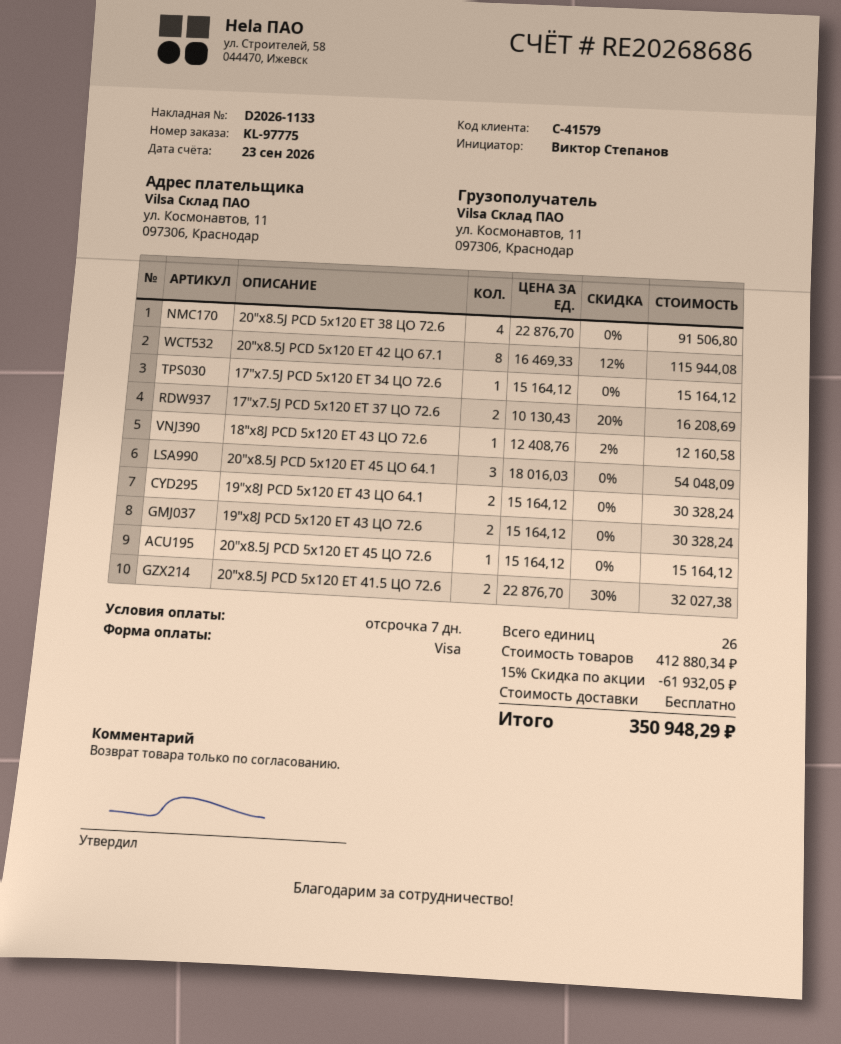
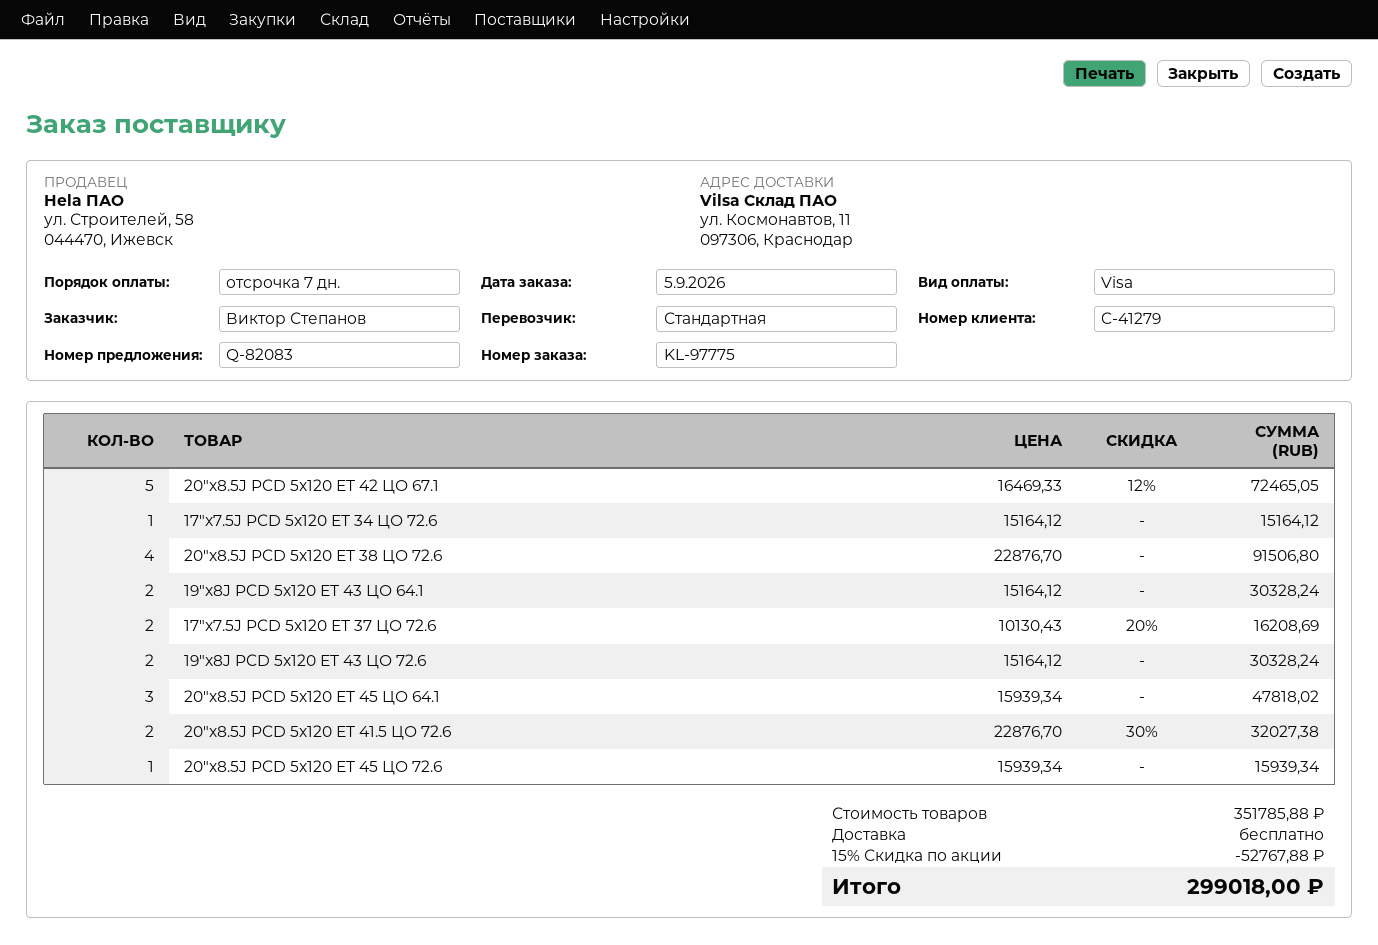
customer number: C-41579 -> C-41279
20"x8.5J PCD 5x120 ЕТ 42 ЦО 67.1: 8 x 16469.33 - 12% = 115944.08 -> 5 x 16469.33 - 12% = 72465.05
18"x8J PCD 5x120 ЕТ 43 ЦО 72.6: 1 x 12408.76 - 2% = 12160.58 -> none
20"x8.5J PCD 5x120 ЕТ 45 ЦО 64.1: 3 x 18016.03 = 54048.09 -> 3 x 15939.34 = 47818.02
20"x8.5J PCD 5x120 ЕТ 45 ЦО 72.6: 1 x 15164.12 = 15164.12 -> 1 x 15939.34 = 15939.34
subtotal: 412880.34 -> 351785.88
discount: 15% = 61932.05 -> 15% = 52767.88
total: 350948.29 -> 299018.00

